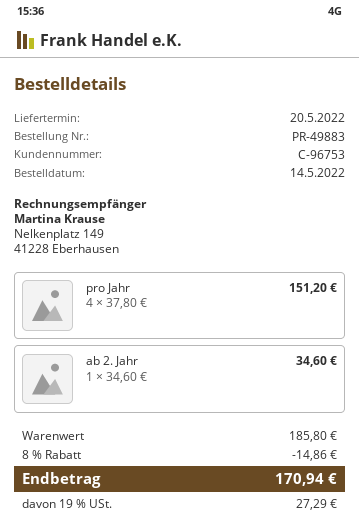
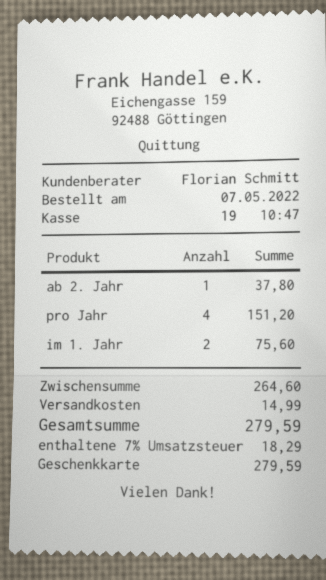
order date: 2022-05-14 -> 2022-05-07
ab 2. Jahr: 1 for 34.60 -> 1 for 37.80
im 1. Jahr: none -> 2 for 75.60
subtotal: 185.80 -> 264.60
discount: 8% = 14.86 -> none
shipping: none -> 14.99
tax: 19% = 27.29 -> 7% = 18.29
total: 170.94 -> 279.59

